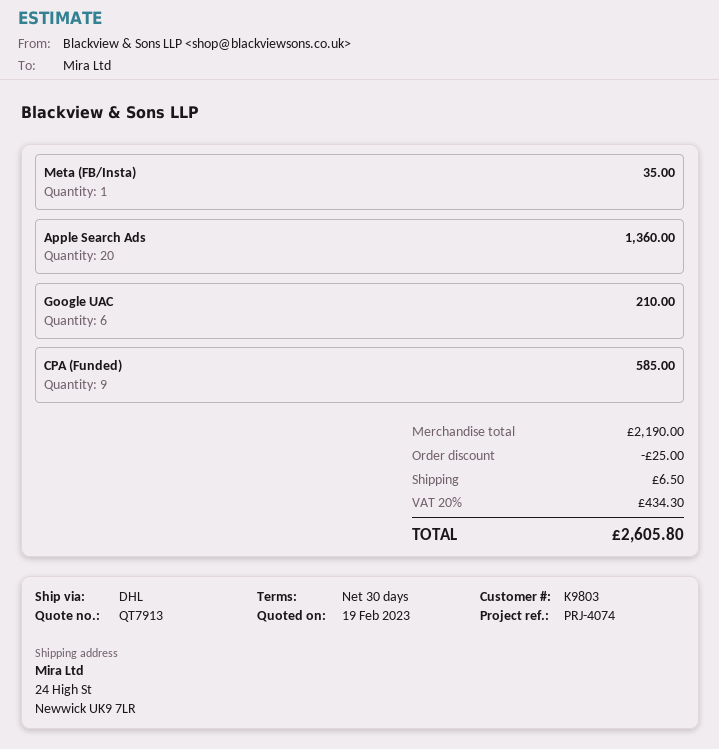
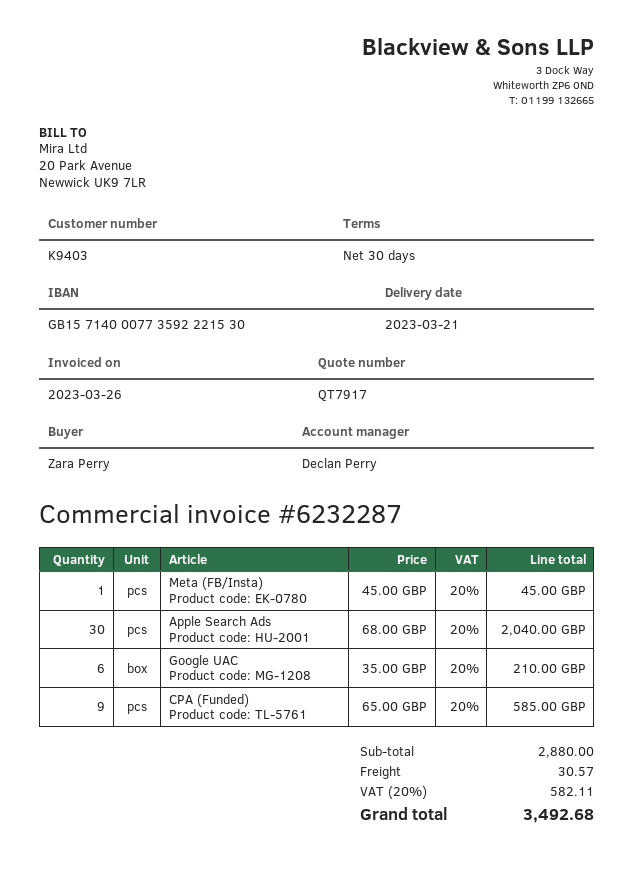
quote number: QT7913 -> QT7917
customer number: K9803 -> K9403
Meta (FB/Insta): 1 for 35.00 -> 1 for 45.00
Apple Search Ads: 20 for 1360.00 -> 30 for 2040.00
subtotal: 2190.00 -> 2880.00
discount: 25.00 -> none
shipping: 6.50 -> 30.57
tax: 20% = 434.30 -> 20% = 582.11
total: 2605.80 -> 3492.68

